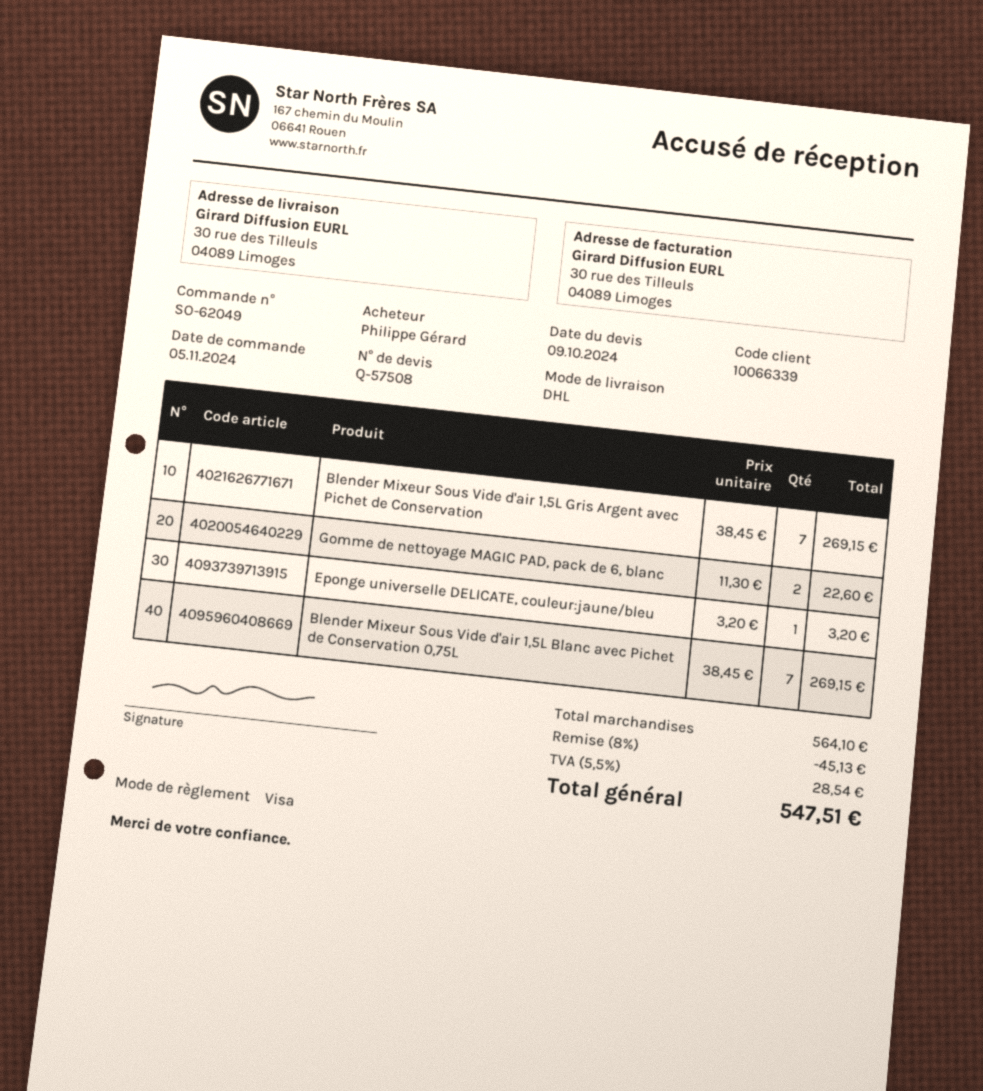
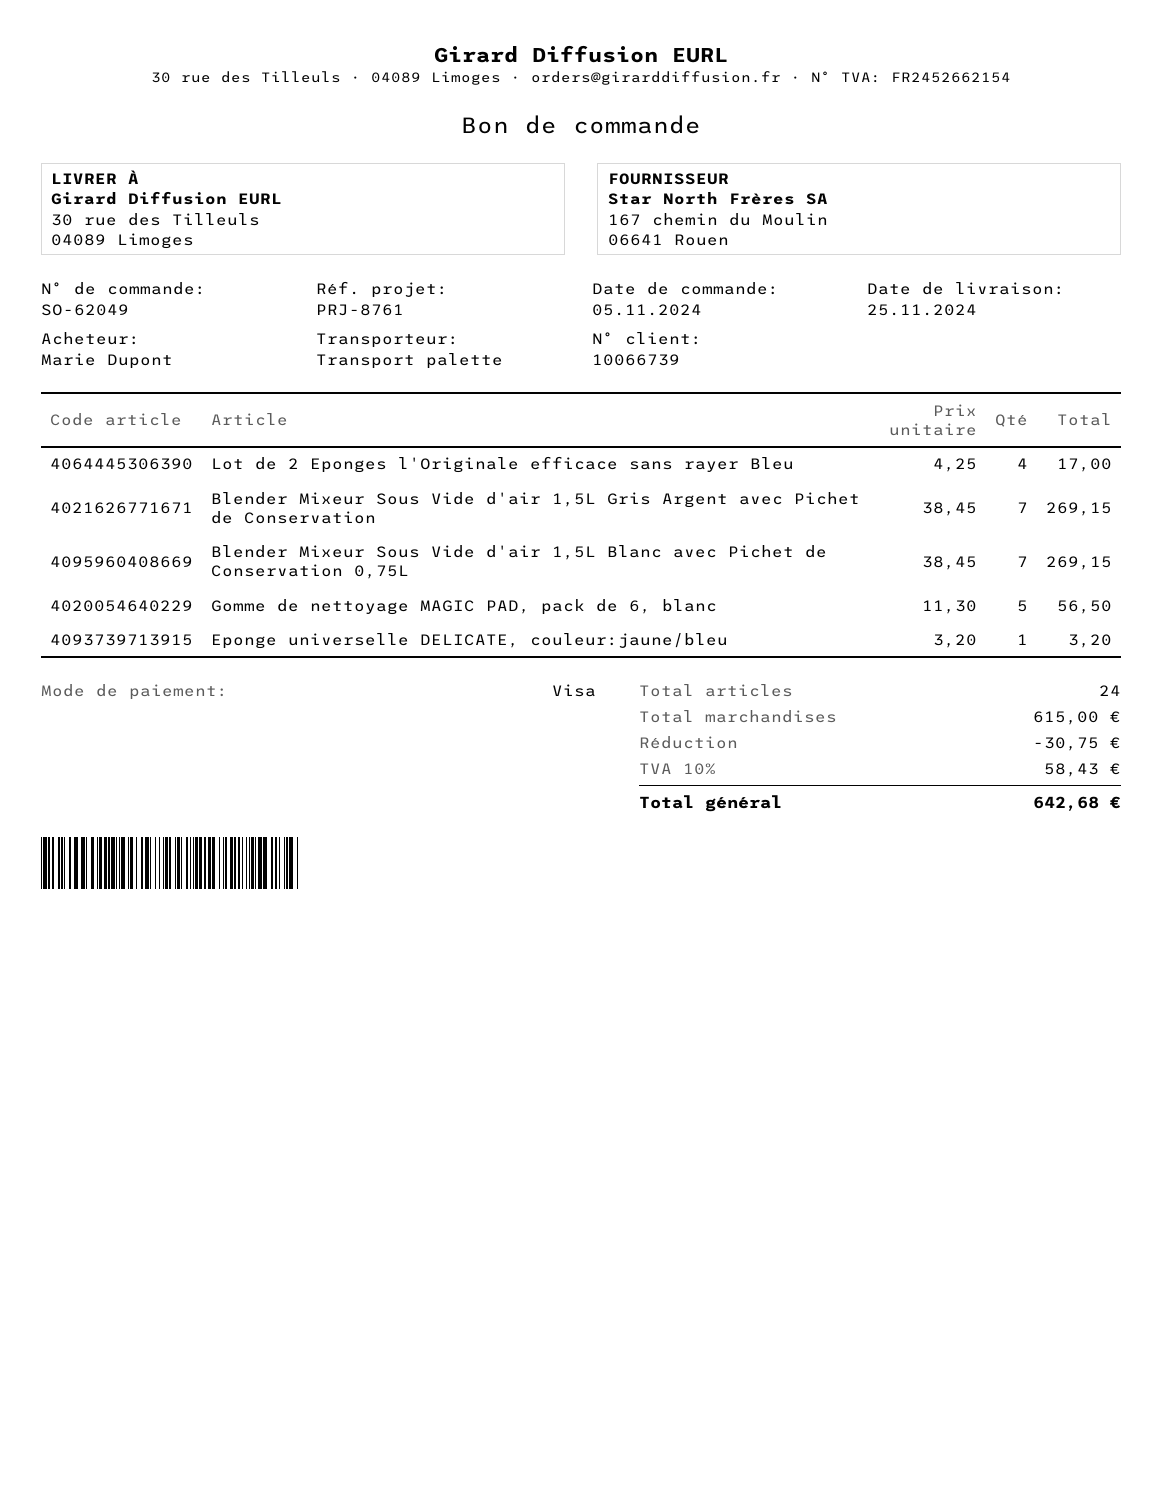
customer number: 10066339 -> 10066739
ordered by: Philippe Gérard -> Marie Dupont
shipping method: DHL -> pallet freight
Gomme de nettoyage MAGIC PAD, pack de 6, blanc: 2 x 11.30 = 22.60 -> 5 x 11.30 = 56.50
Lot de 2 Eponges l'Originale efficace sans rayer Bleu: none -> 4 x 4.25 = 17.00
subtotal: 564.10 -> 615.00
discount: 45.13 -> 30.75
tax: 5.5% = 28.54 -> 10% = 58.43
total: 547.51 -> 642.68

